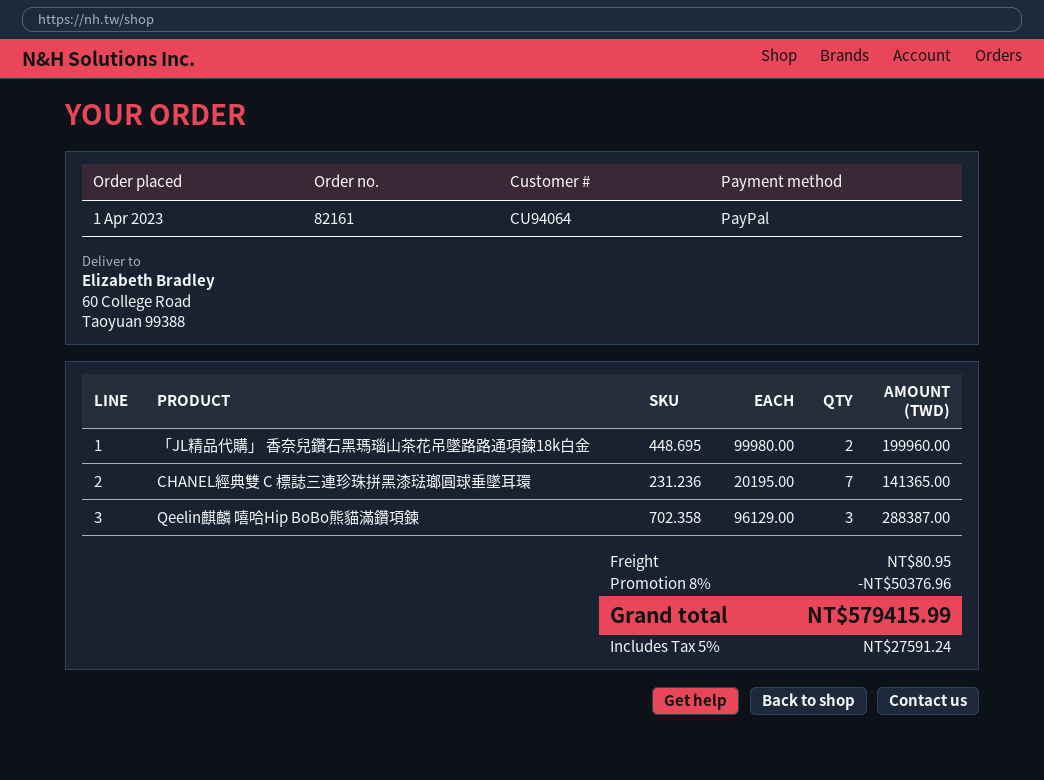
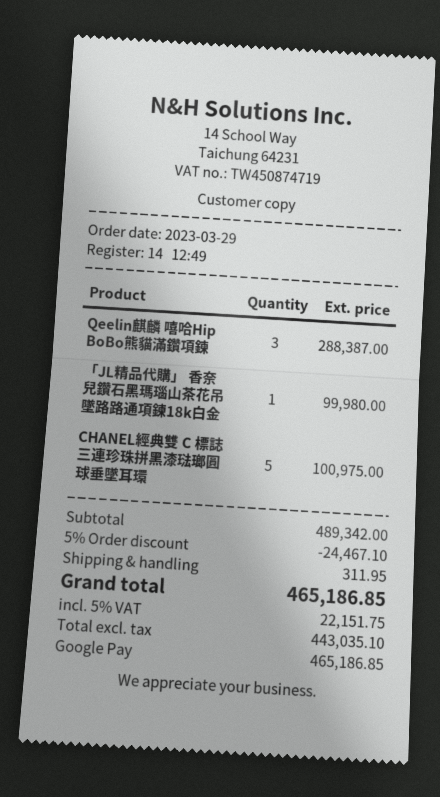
order date: 2023-04-01 -> 2023-03-29
payment method: PayPal -> Google Pay
「JL精品代購」 香奈兒鑽石黑瑪瑙山茶花吊墜路路通項鍊18k白金: 2 for 199960.00 -> 1 for 99980.00
CHANEL經典雙 C 標誌三連珍珠拼黑漆琺瑯圓球垂墜耳環: 7 for 141365.00 -> 5 for 100975.00
discount: 8% = 50376.96 -> 5% = 24467.10
shipping: 80.95 -> 311.95
tax: 5% = 27591.24 -> 5% = 22151.75
total: 579415.99 -> 465186.85

